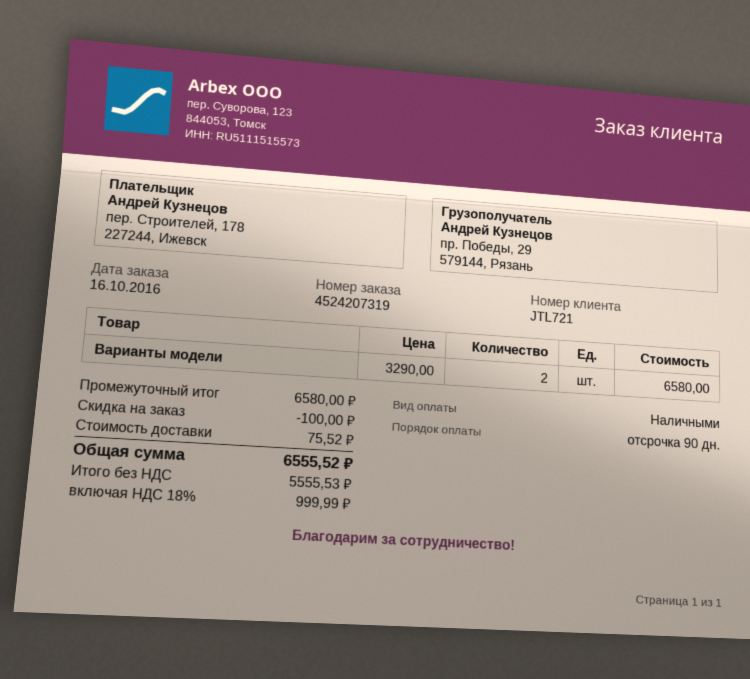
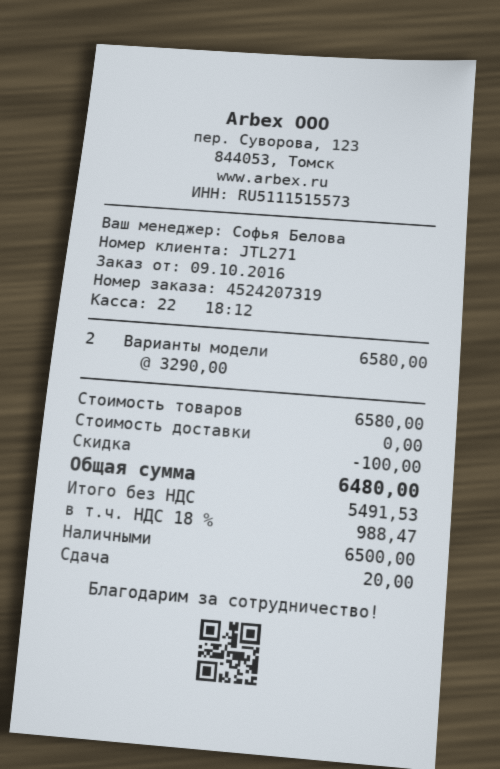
order date: 2016-10-16 -> 2016-10-09
customer number: JTL721 -> JTL271
shipping: 75.52 -> 0.00
net: 5555.53 -> 5491.53
tax: 18% = 999.99 -> 18% = 988.47
total: 6555.52 -> 6480.00

